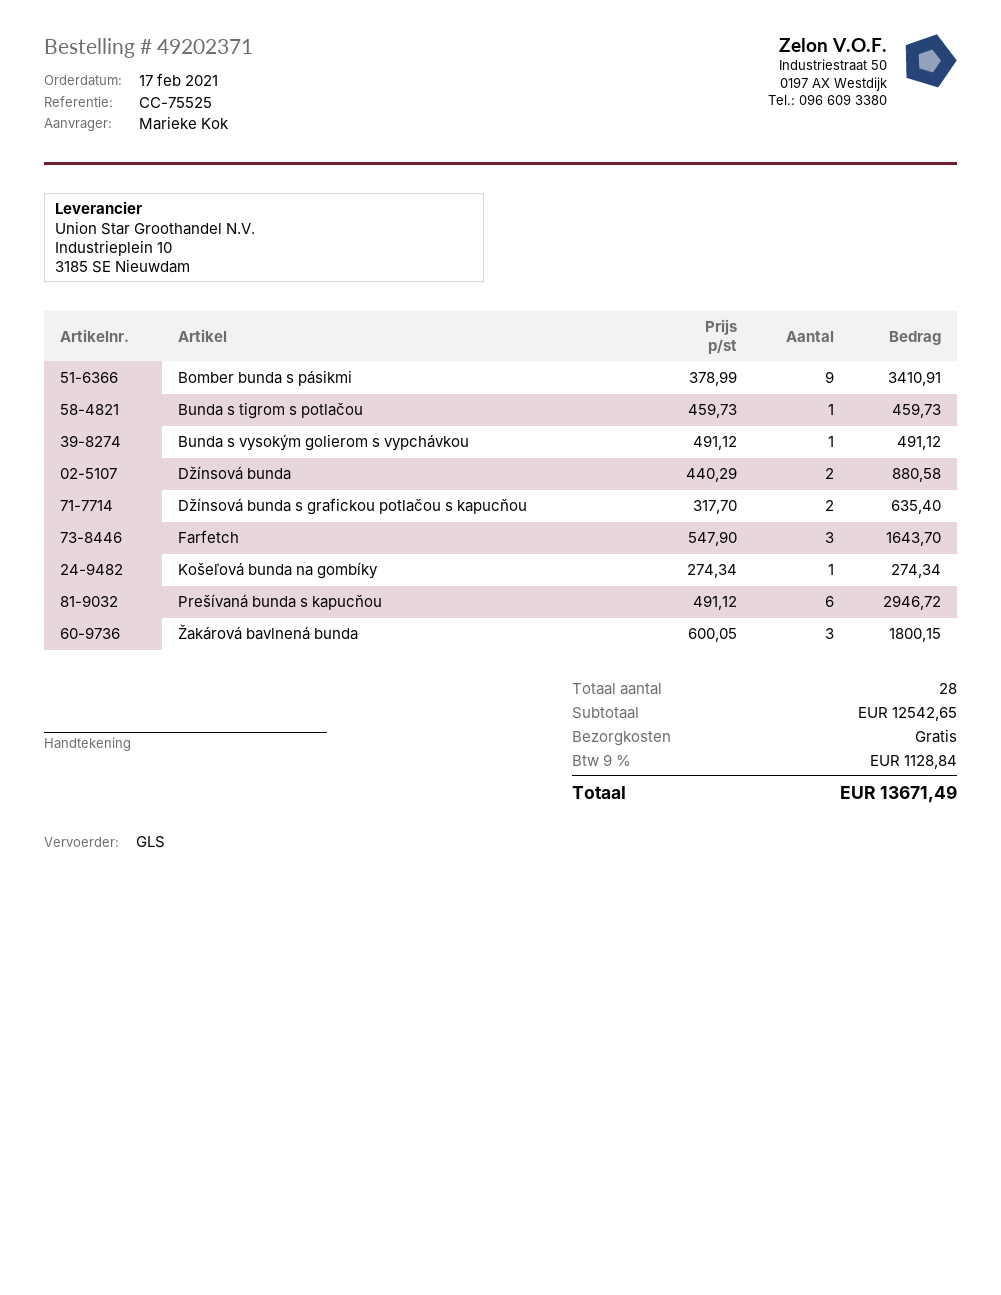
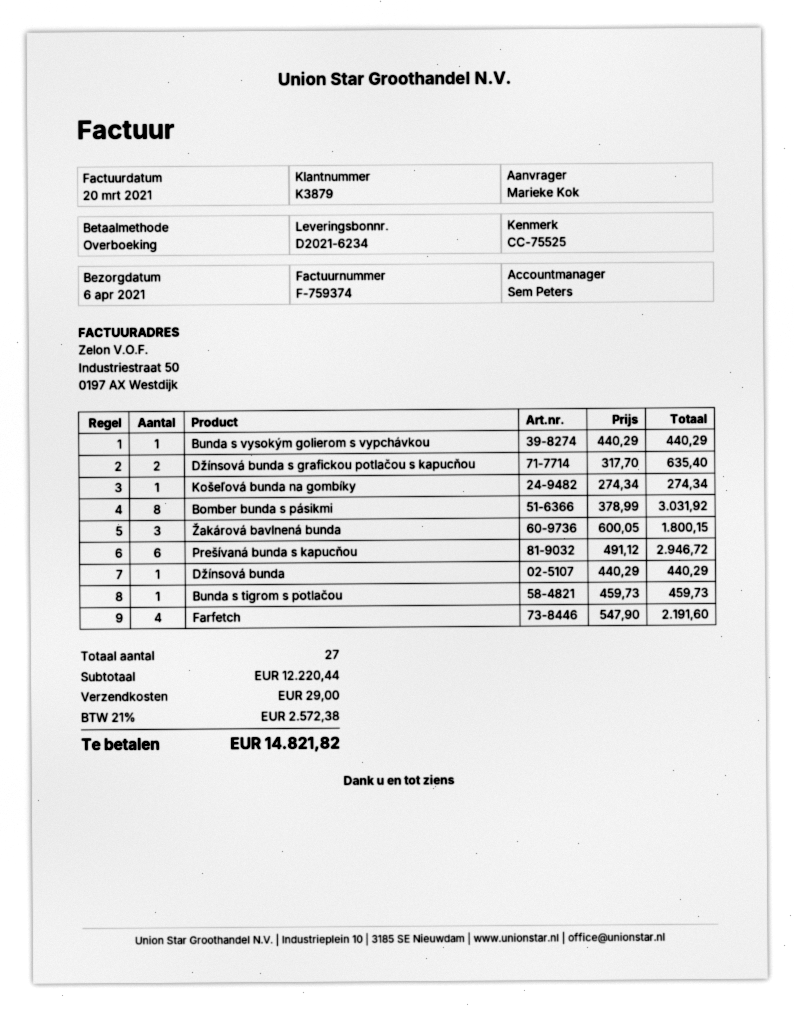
Bomber bunda s pásikmi: 9 x 378.99 = 3410.91 -> 8 x 378.99 = 3031.92
Bunda s vysokým golierom s vypchávkou: 1 x 491.12 = 491.12 -> 1 x 440.29 = 440.29
Džínsová bunda: 2 x 440.29 = 880.58 -> 1 x 440.29 = 440.29
Farfetch: 3 x 547.90 = 1643.70 -> 4 x 547.90 = 2191.60
total quantity: 28 -> 27
subtotal: 12542.65 -> 12220.44
shipping: 0.00 -> 29.00
tax: 9% = 1128.84 -> 21% = 2572.38
total: 13671.49 -> 14821.82

